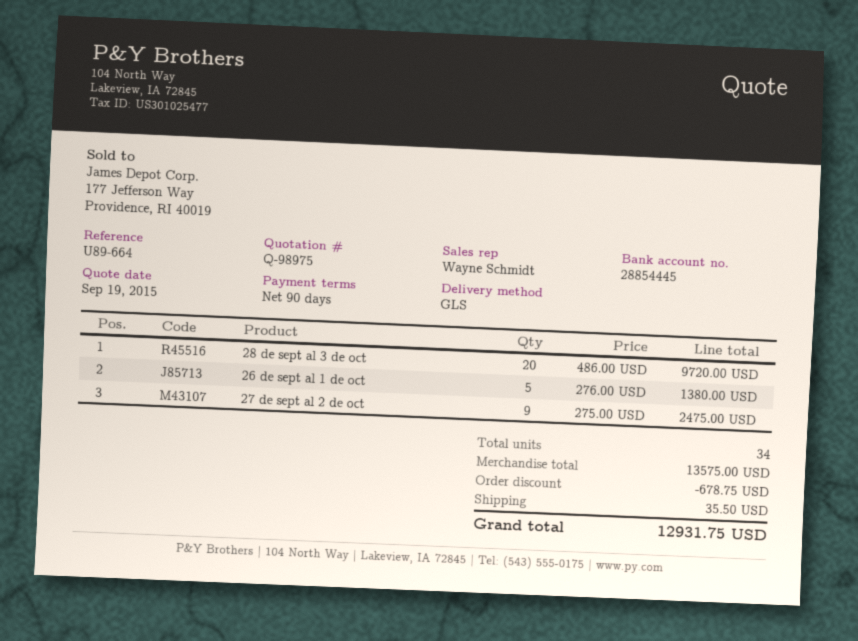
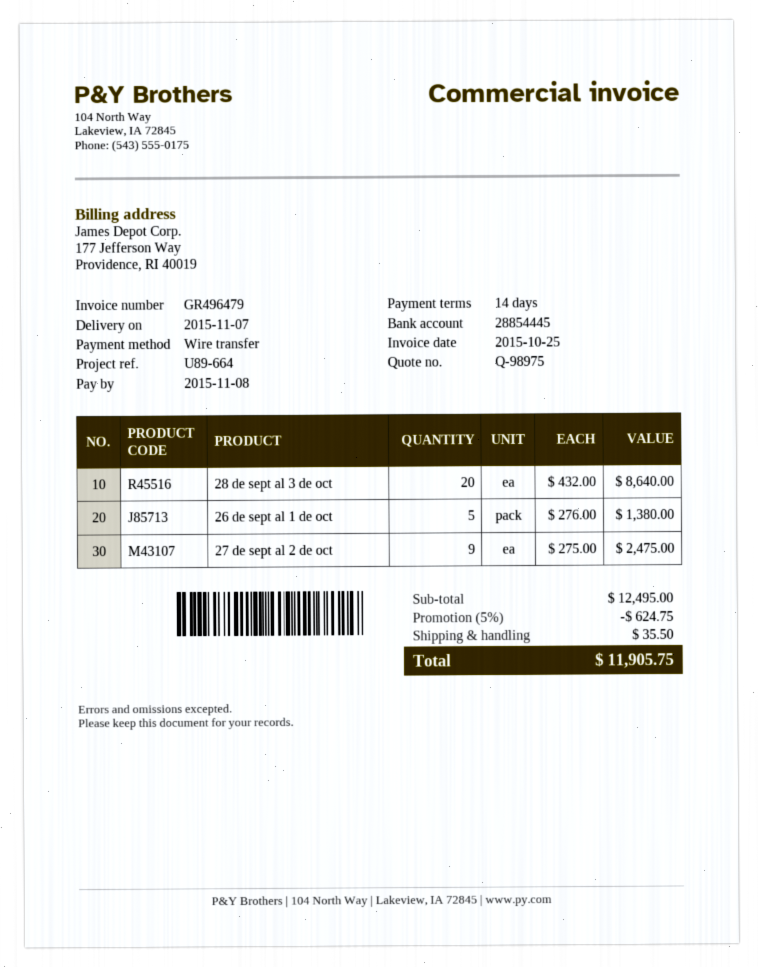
payment terms: 90 days -> 14 days
28 de sept al 3 de oct: 20 x 486.00 = 9720.00 -> 20 x 432.00 = 8640.00
subtotal: 13575.00 -> 12495.00
discount: 678.75 -> 624.75
total: 12931.75 -> 11905.75

